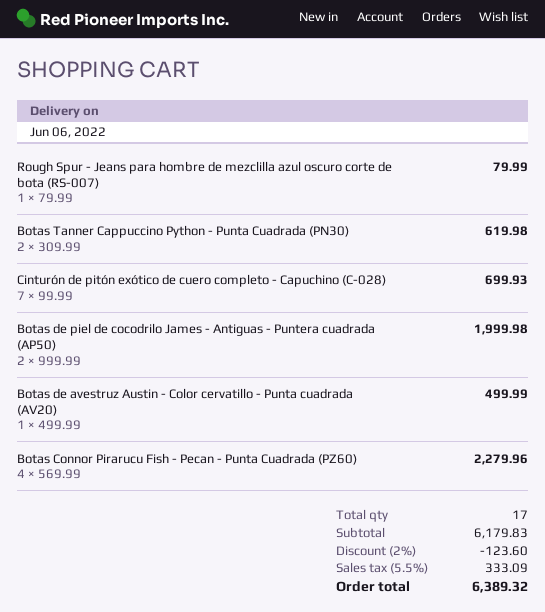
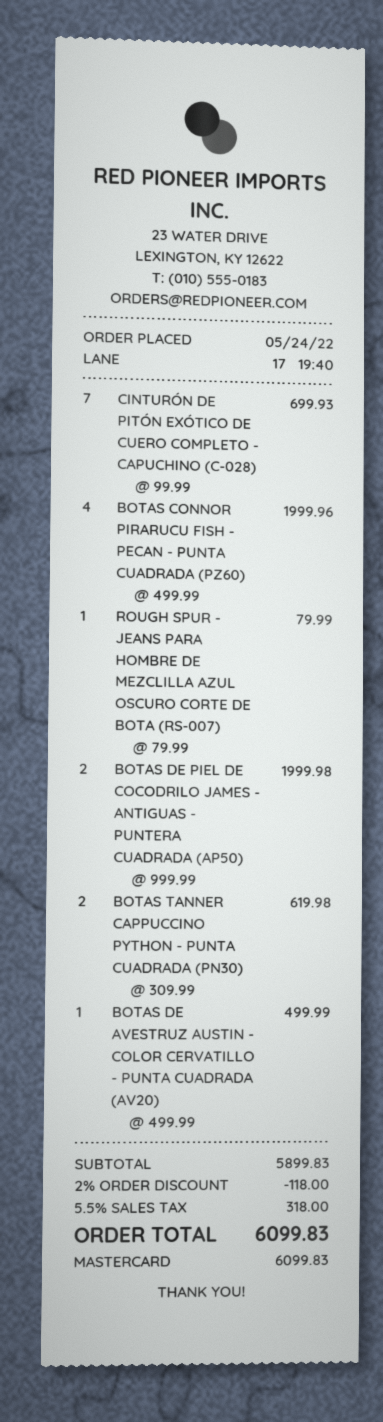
Botas Connor Pirarucu Fish - Pecan - Punta Cuadrada (PZ60): 4 x 569.99 = 2279.96 -> 4 x 499.99 = 1999.96
subtotal: 6179.83 -> 5899.83
discount: 2% = 123.60 -> 2% = 118.00
tax: 5.5% = 333.09 -> 5.5% = 318.00
total: 6389.32 -> 6099.83

